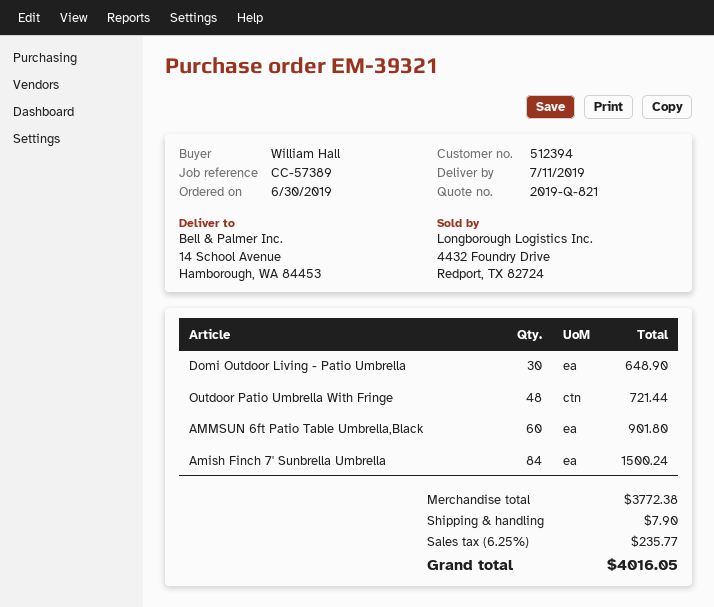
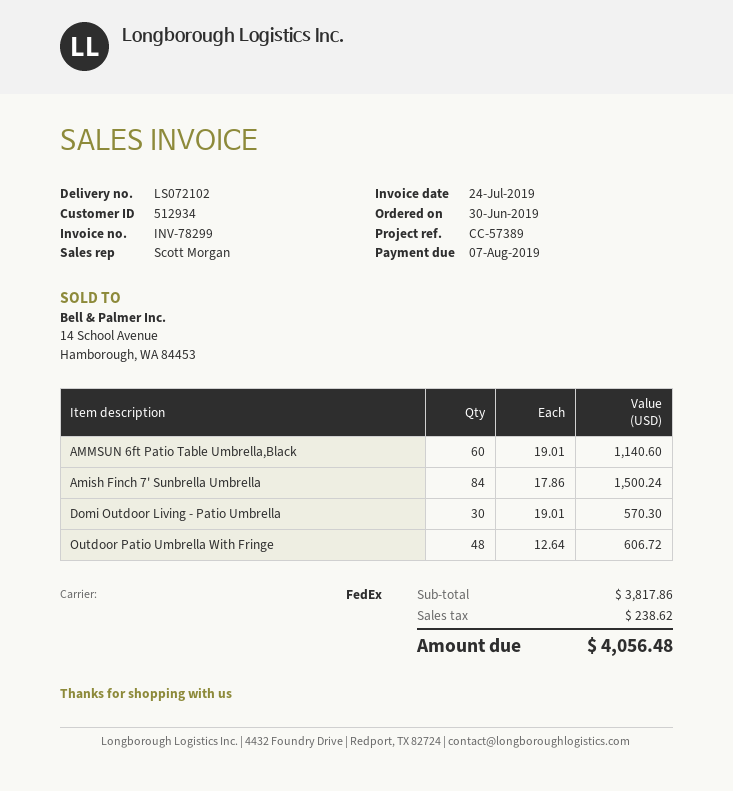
customer number: 512394 -> 512934
Domi Outdoor Living - Patio Umbrella: 30 for 648.90 -> 30 for 570.30
Outdoor Patio Umbrella With Fringe: 48 for 721.44 -> 48 for 606.72
AMMSUN 6ft Patio Table Umbrella,Black: 60 for 901.80 -> 60 for 1140.60
subtotal: 3772.38 -> 3817.86
shipping: 7.90 -> none
tax: 235.77 -> 238.62
total: 4016.05 -> 4056.48

